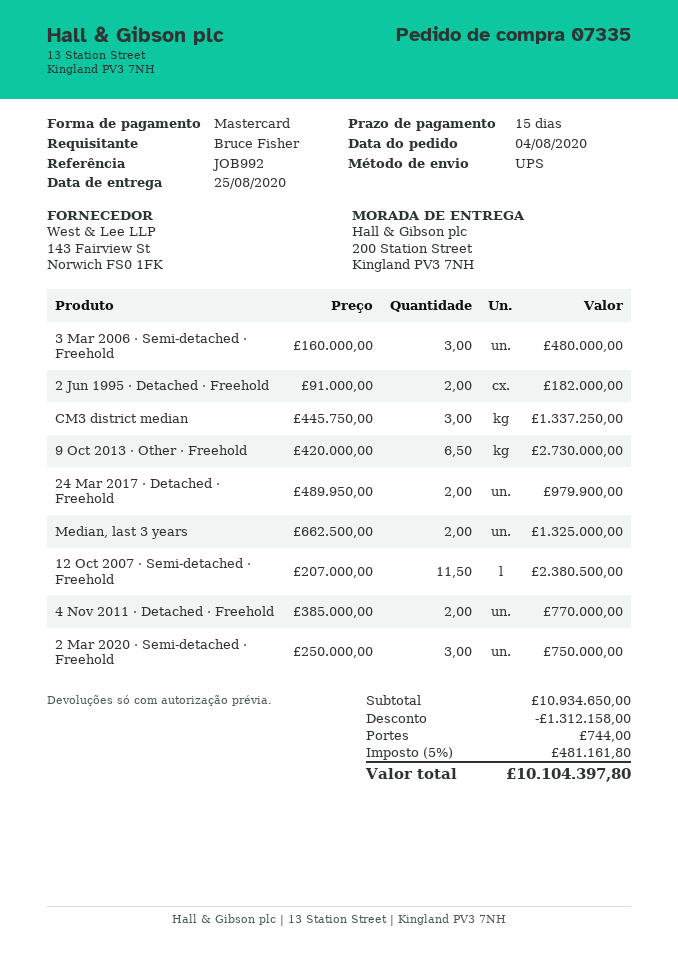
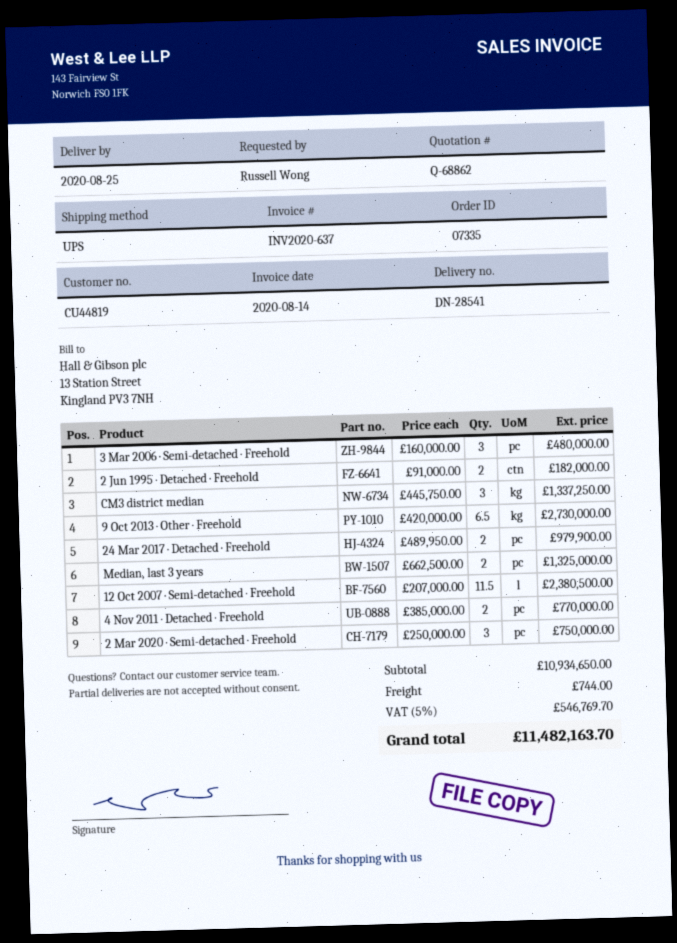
ordered by: Bruce Fisher -> Russell Wong
discount: 1312158.00 -> none
tax: 5% = 481161.80 -> 5% = 546769.70
total: 10104397.80 -> 11482163.70

